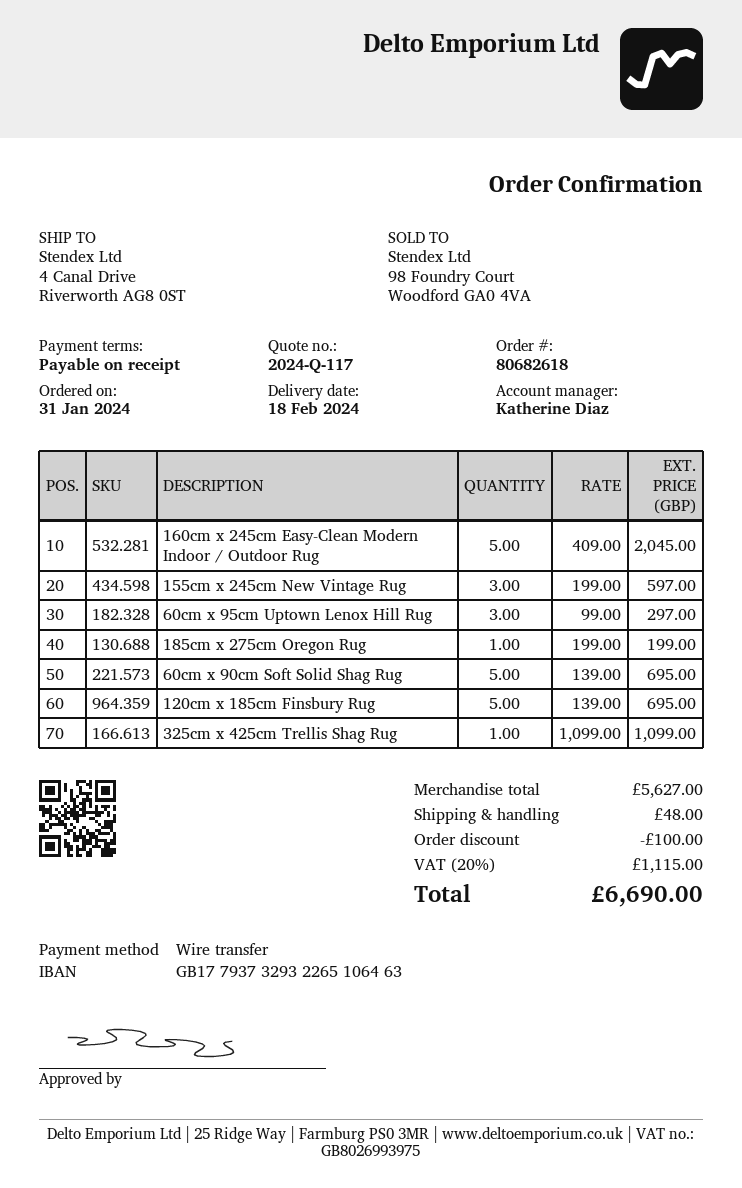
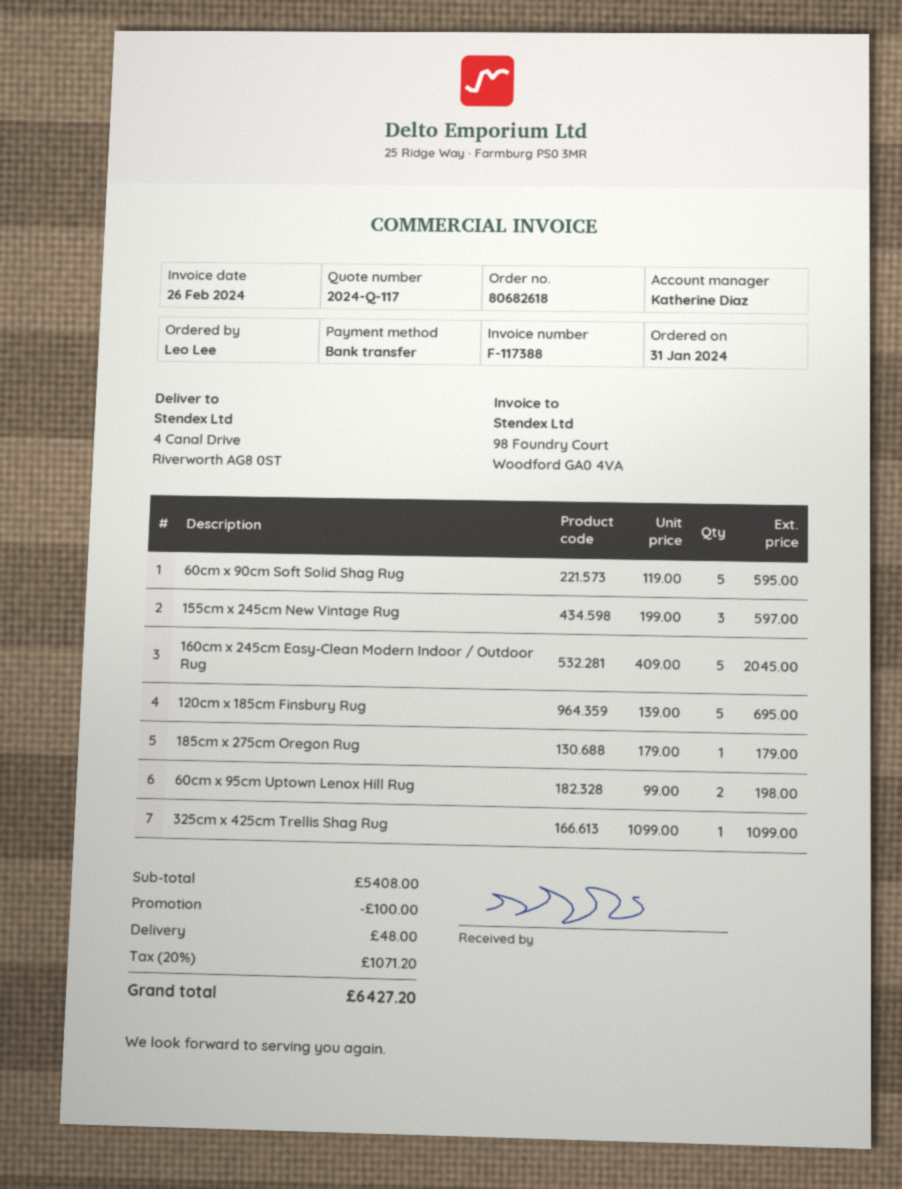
60cm x 95cm Uptown Lenox Hill Rug: 3 x 99.00 = 297.00 -> 2 x 99.00 = 198.00
185cm x 275cm Oregon Rug: 1 x 199.00 = 199.00 -> 1 x 179.00 = 179.00
60cm x 90cm Soft Solid Shag Rug: 5 x 139.00 = 695.00 -> 5 x 119.00 = 595.00
subtotal: 5627.00 -> 5408.00
tax: 20% = 1115.00 -> 20% = 1071.20
total: 6690.00 -> 6427.20

